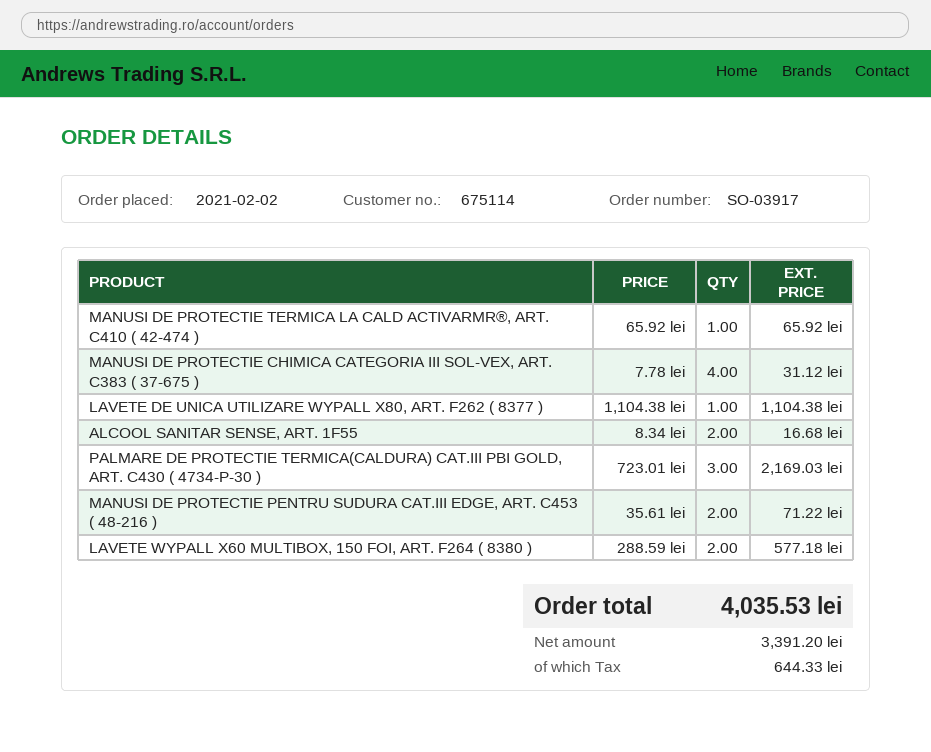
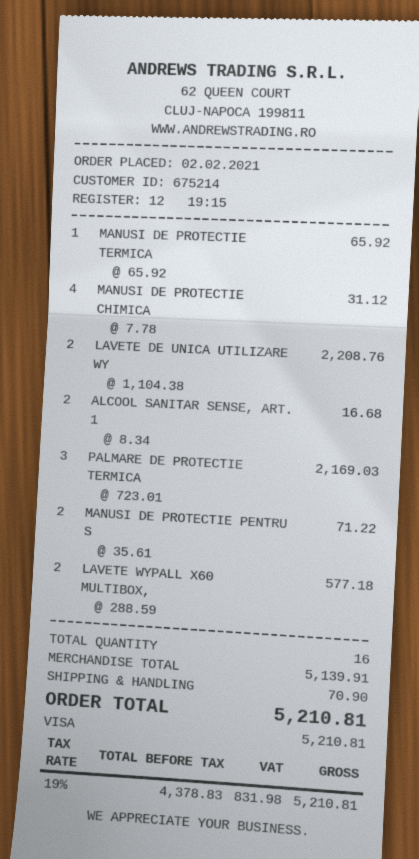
customer number: 675114 -> 675214
LAVETE DE UNICA UTILIZARE WYPALL X80, ART. F262 ( 8377 ): 1 x 1104.38 = 1104.38 -> 2 x 1104.38 = 2208.76
shipping: none -> 70.90
net: 3391.20 -> 4378.83
tax: 644.33 -> 831.98
total: 4035.53 -> 5210.81

